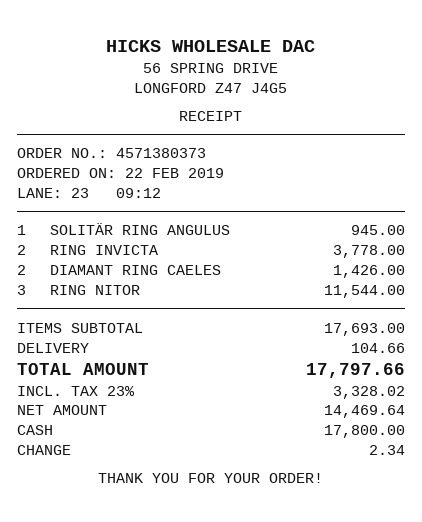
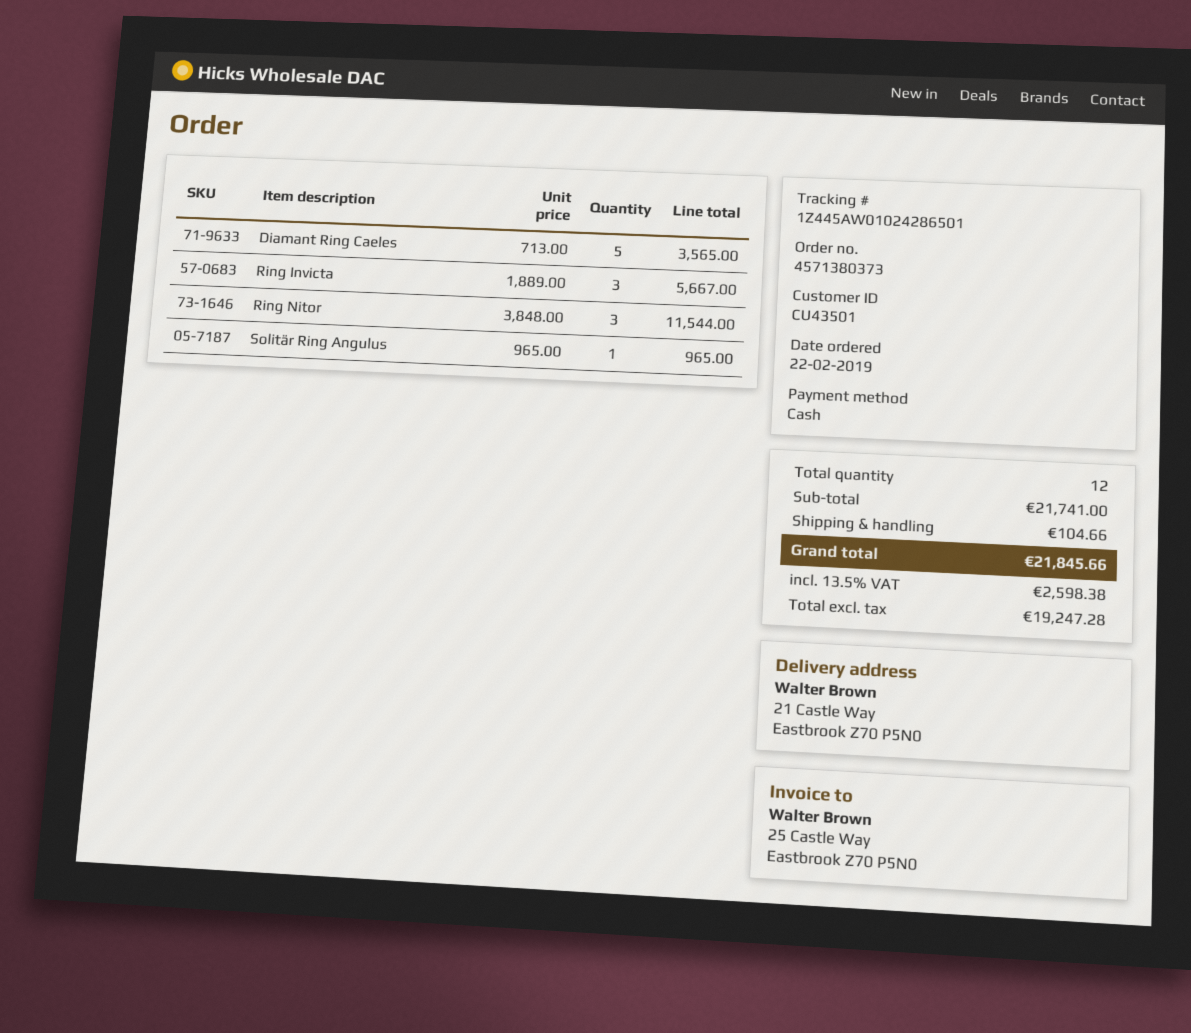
SOLITÄR RING ANGULUS: 1 for 945.00 -> 1 for 965.00
RING INVICTA: 2 for 3778.00 -> 3 for 5667.00
DIAMANT RING CAELES: 2 for 1426.00 -> 5 for 3565.00
subtotal: 17693.00 -> 21741.00
net: 14469.64 -> 19247.28
tax: 23% = 3328.02 -> 13.5% = 2598.38
total: 17797.66 -> 21845.66

